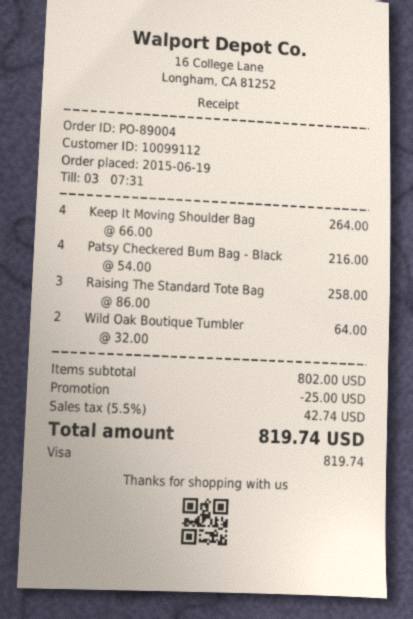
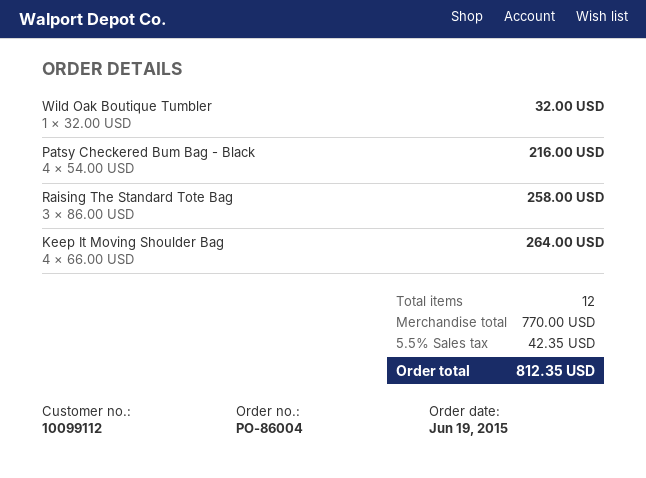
order number: PO-89004 -> PO-86004
Wild Oak Boutique Tumbler: 2 x 32.00 = 64.00 -> 1 x 32.00 = 32.00
subtotal: 802.00 -> 770.00
discount: 25.00 -> none
tax: 5.5% = 42.74 -> 5.5% = 42.35
total: 819.74 -> 812.35

